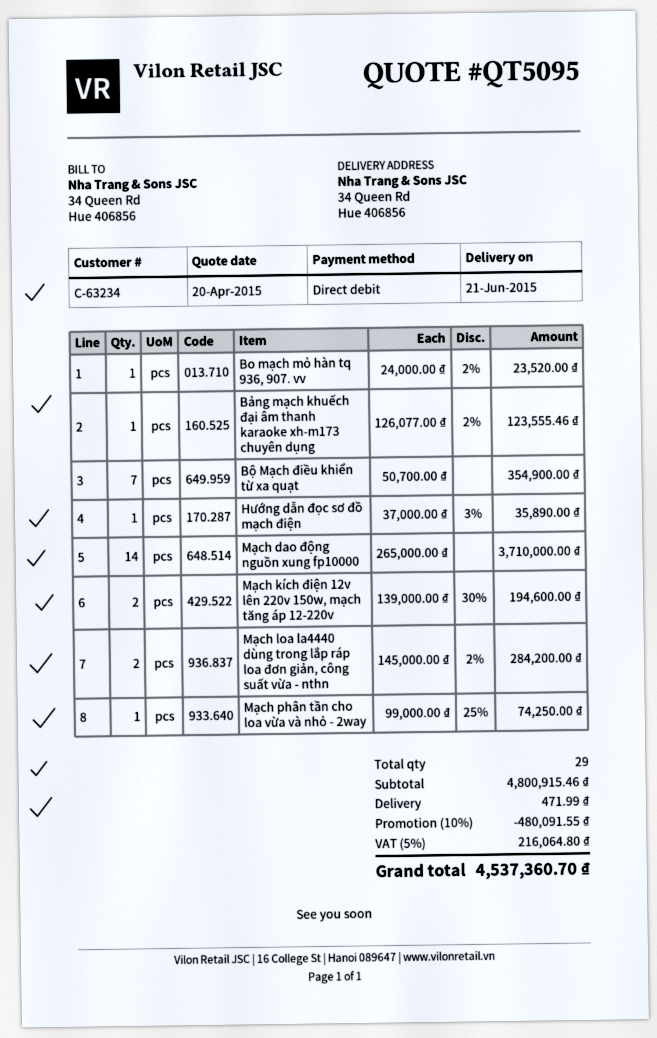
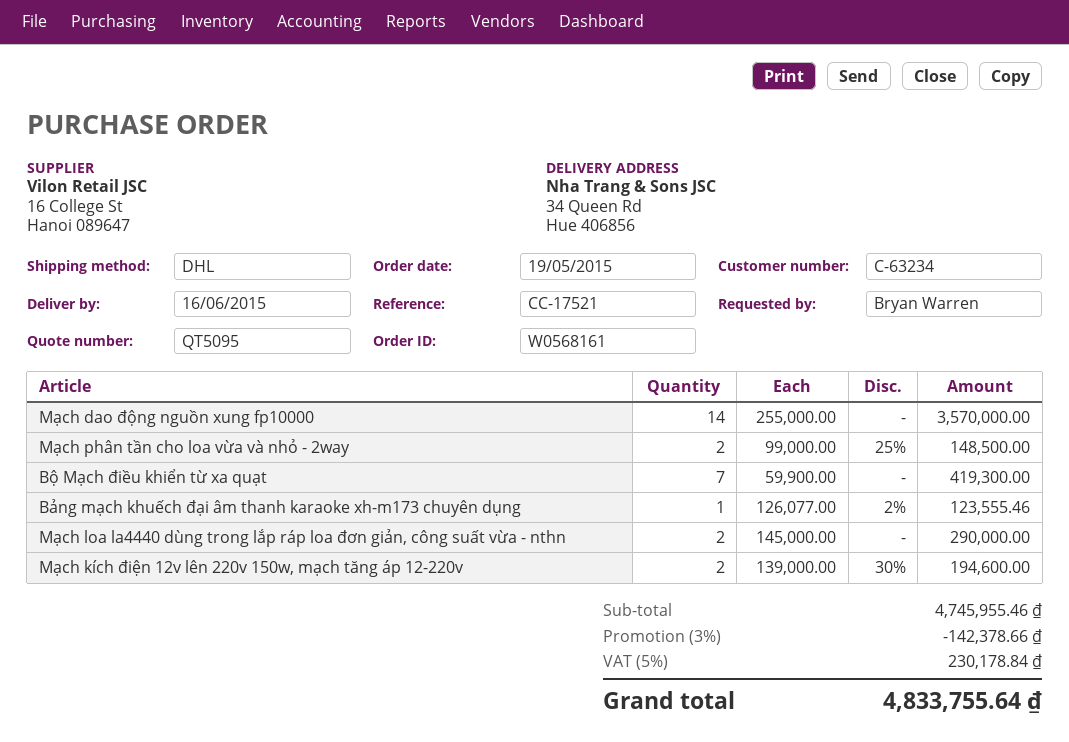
delivery date: 2015-06-21 -> 2015-06-16
Bo mạch mỏ hàn tq 936, 907. vv: 1 x 24000.00 - 2% = 23520.00 -> none
Bộ Mạch điều khiển từ xa quạt: 7 x 50700.00 = 354900.00 -> 7 x 59900.00 = 419300.00
Hướng dẫn đọc sơ đồ mạch điện: 1 x 37000.00 - 3% = 35890.00 -> none
Mạch dao động nguồn xung fp10000: 14 x 265000.00 = 3710000.00 -> 14 x 255000.00 = 3570000.00
Mạch loa la4440 dùng trong lắp ráp loa đơn giản, công suất vừa - nthn: 2 x 145000.00 - 2% = 284200.00 -> 2 x 145000.00 = 290000.00
Mạch phân tần cho loa vừa và nhỏ - 2way: 1 x 99000.00 - 25% = 74250.00 -> 2 x 99000.00 - 25% = 148500.00
subtotal: 4800915.46 -> 4745955.46
discount: 10% = 480091.55 -> 3% = 142378.66
shipping: 471.99 -> none
tax: 5% = 216064.80 -> 5% = 230178.84
total: 4537360.70 -> 4833755.64

